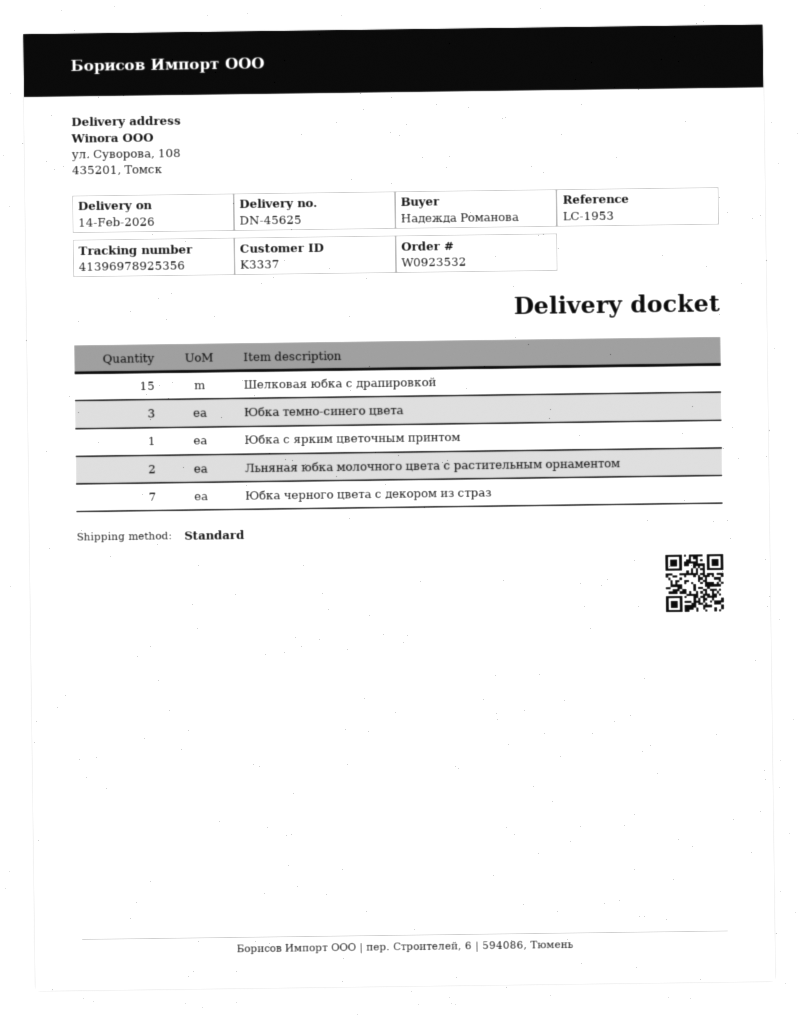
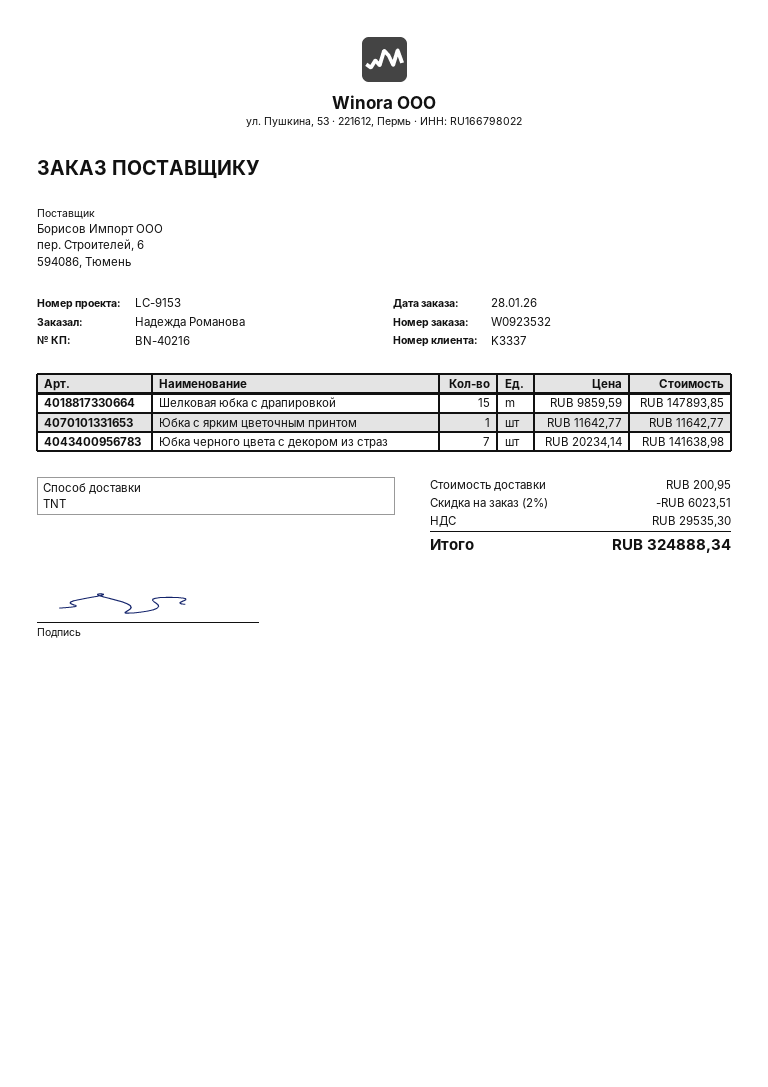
reference: LC-1953 -> LC-9153
shipping method: standard -> TNT
Юбка темно-синего цвета: 3 -> none
Льняная юбка молочного цвета с растительным орнаментом: 2 -> none

